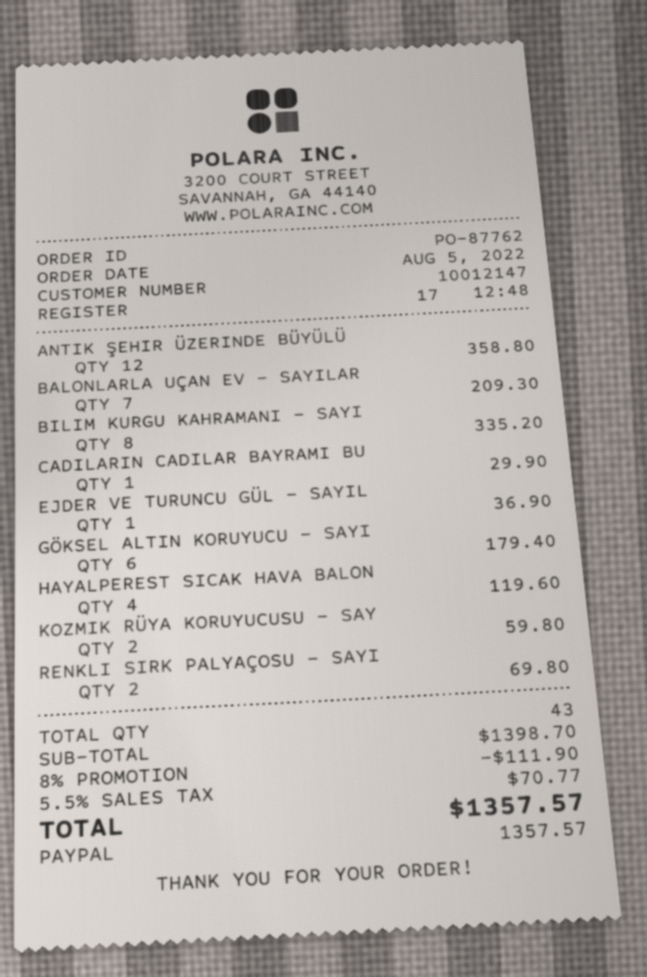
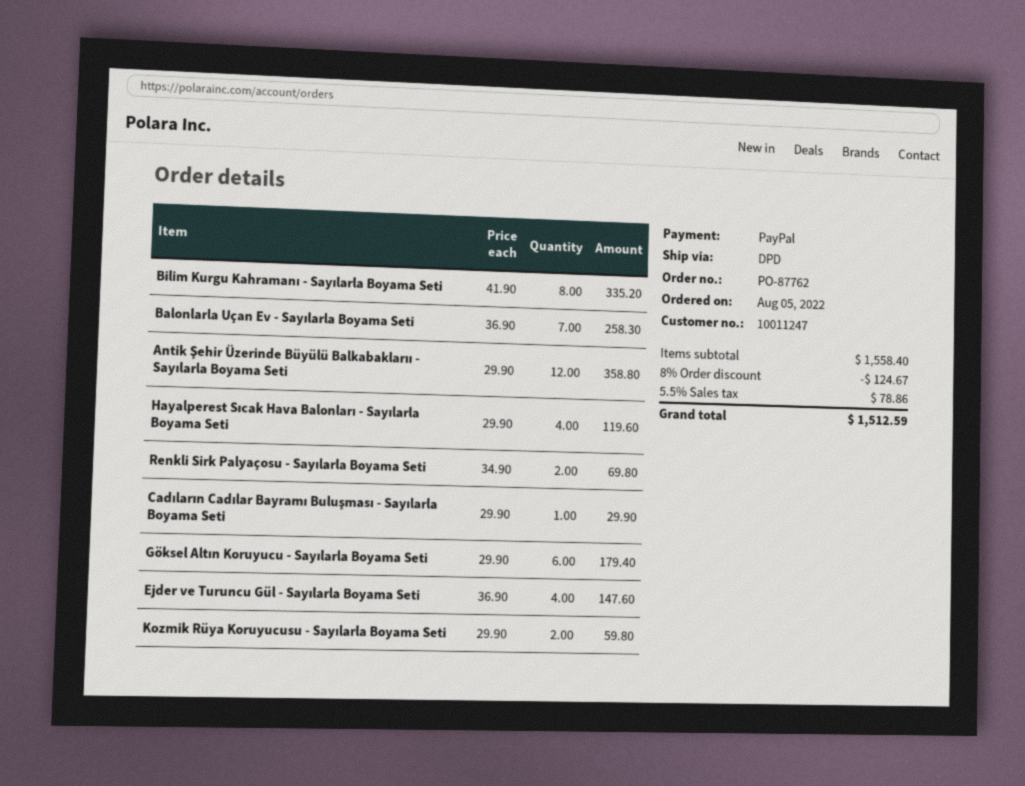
customer number: 10012147 -> 10011247
BALONLARLA UÇAN EV - SAYILAR: 7 for 209.30 -> 7 for 258.30
EJDER VE TURUNCU GÜL - SAYIL: 1 for 36.90 -> 4 for 147.60
subtotal: 1398.70 -> 1558.40
discount: 8% = 111.90 -> 8% = 124.67
tax: 5.5% = 70.77 -> 5.5% = 78.86
total: 1357.57 -> 1512.59

